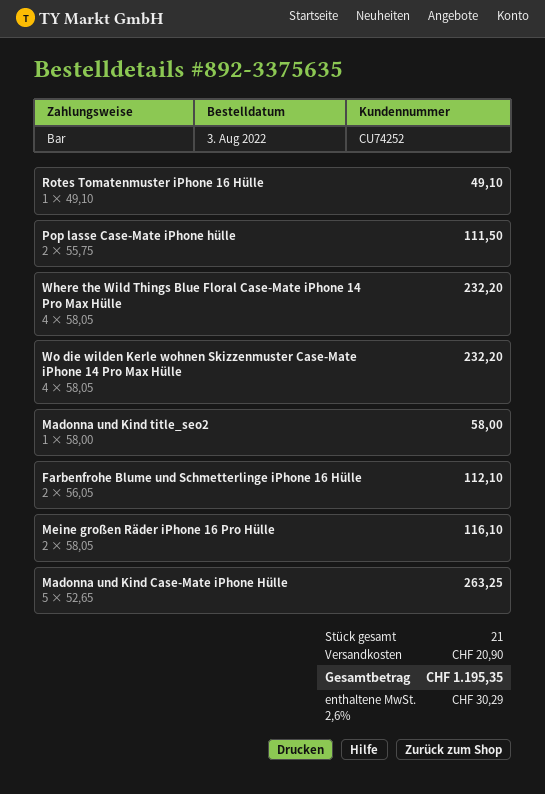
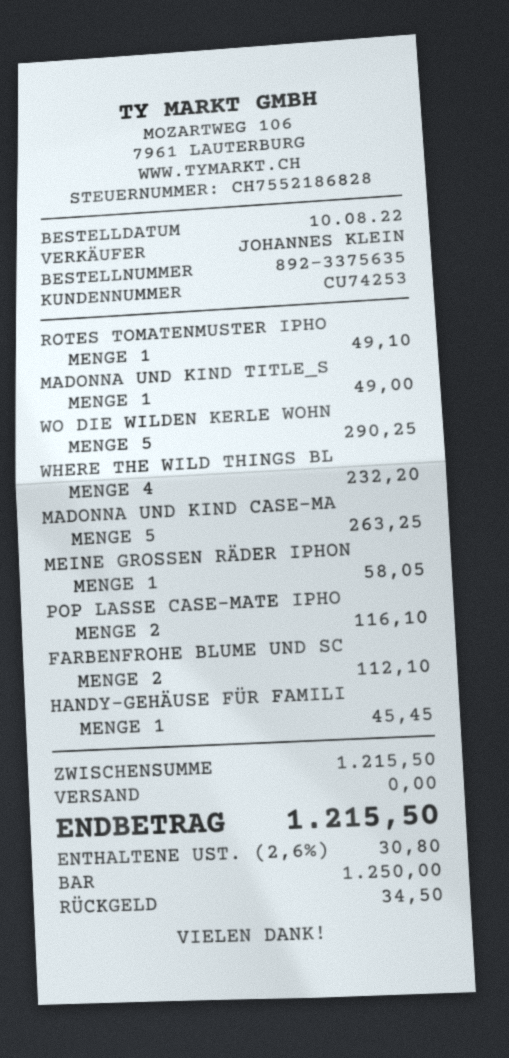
order date: 2022-08-03 -> 2022-08-10
customer number: CU74252 -> CU74253
Pop lasse Case-Mate iPhone hülle: 2 for 111.50 -> 2 for 116.10
Wo die wilden Kerle wohnen Skizzenmuster Case-Mate iPhone 14 Pro Max Hülle: 4 for 232.20 -> 5 for 290.25
Madonna und Kind title_seo2: 1 for 58.00 -> 1 for 49.00
Meine großen Räder iPhone 16 Pro Hülle: 2 for 116.10 -> 1 for 58.05
HANDY-GEHÄUSE FÜR FAMILI: none -> 1 for 45.45
shipping: 20.90 -> 0.00
tax: 2.6% = 30.29 -> 2.6% = 30.80
total: 1195.35 -> 1215.50

